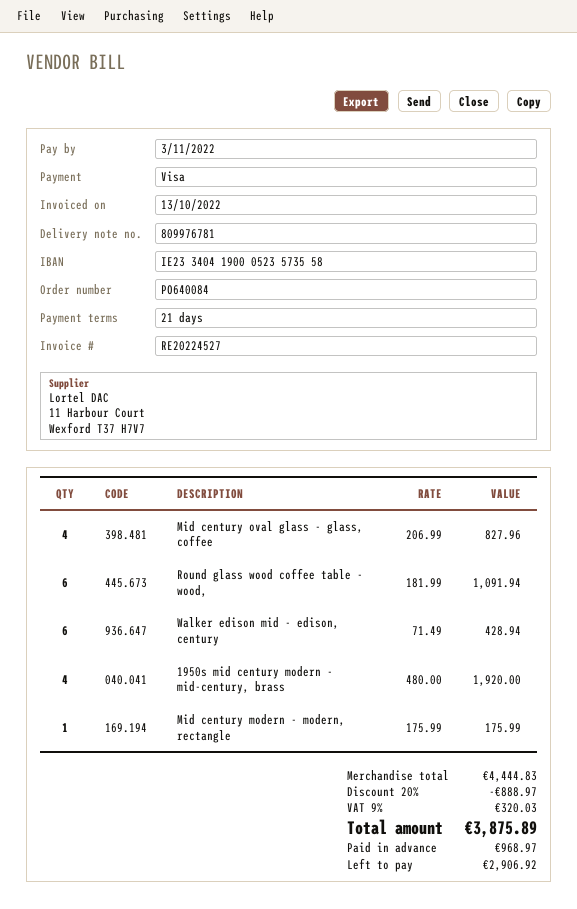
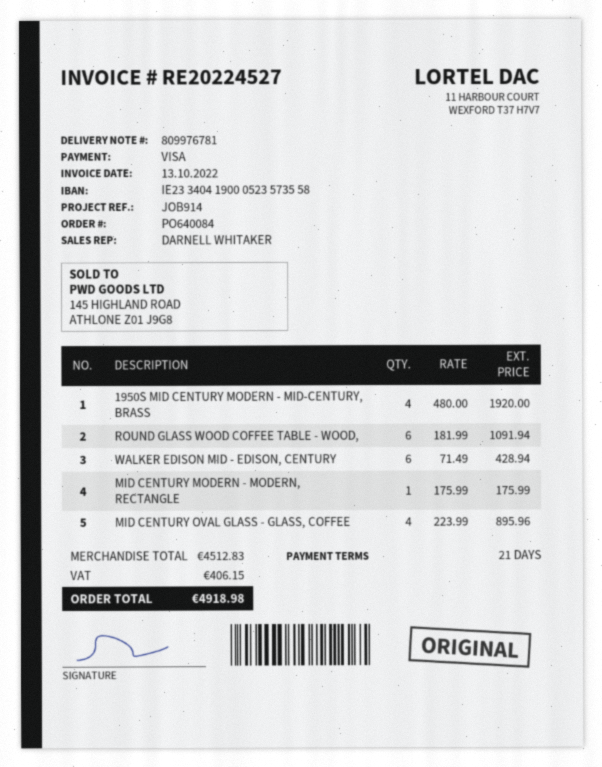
Mid century oval glass - glass, coffee: 4 x 206.99 = 827.96 -> 4 x 223.99 = 895.96
subtotal: 4444.83 -> 4512.83
discount: 20% = 888.97 -> none
tax: 320.03 -> 406.15
total: 3875.89 -> 4918.98

